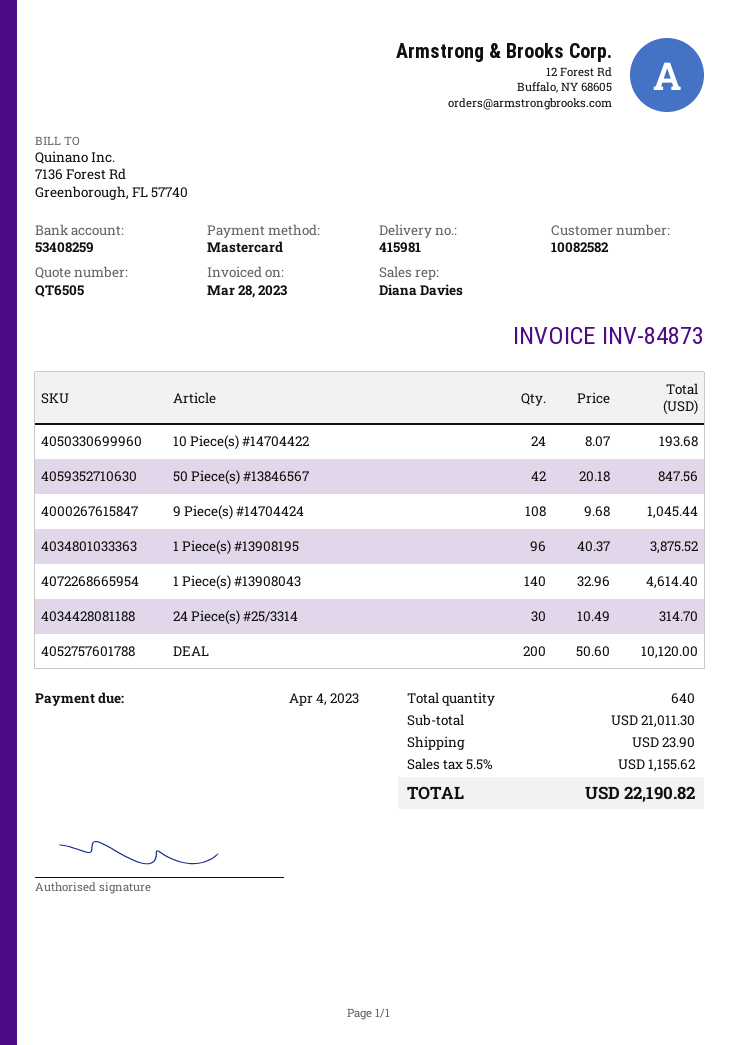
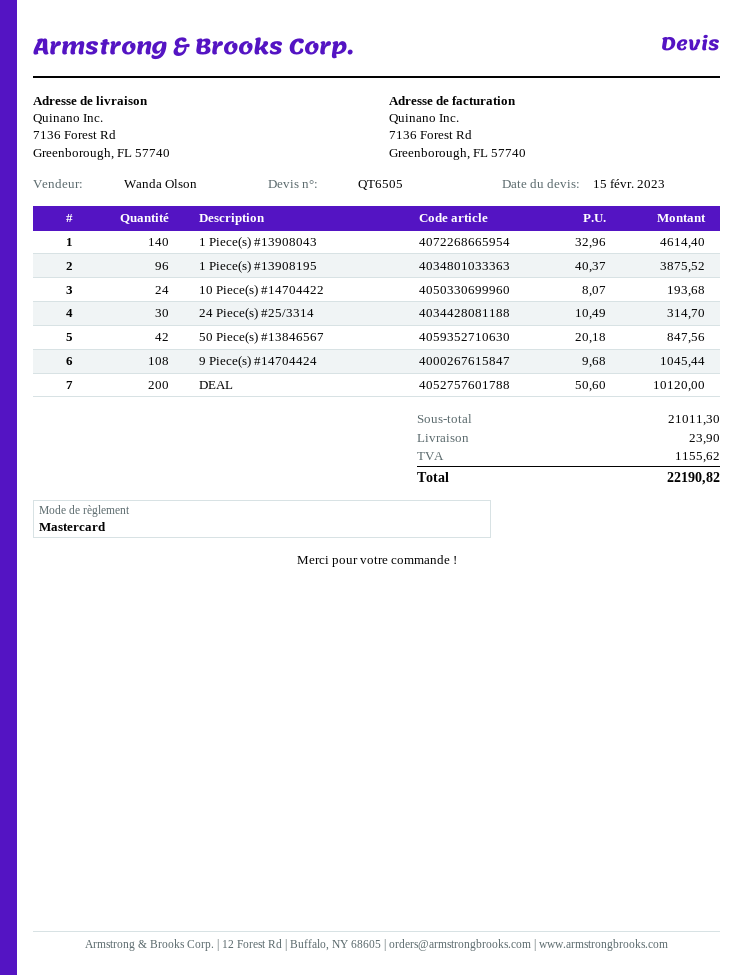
sales rep: Diana Davies -> Wanda Olson

